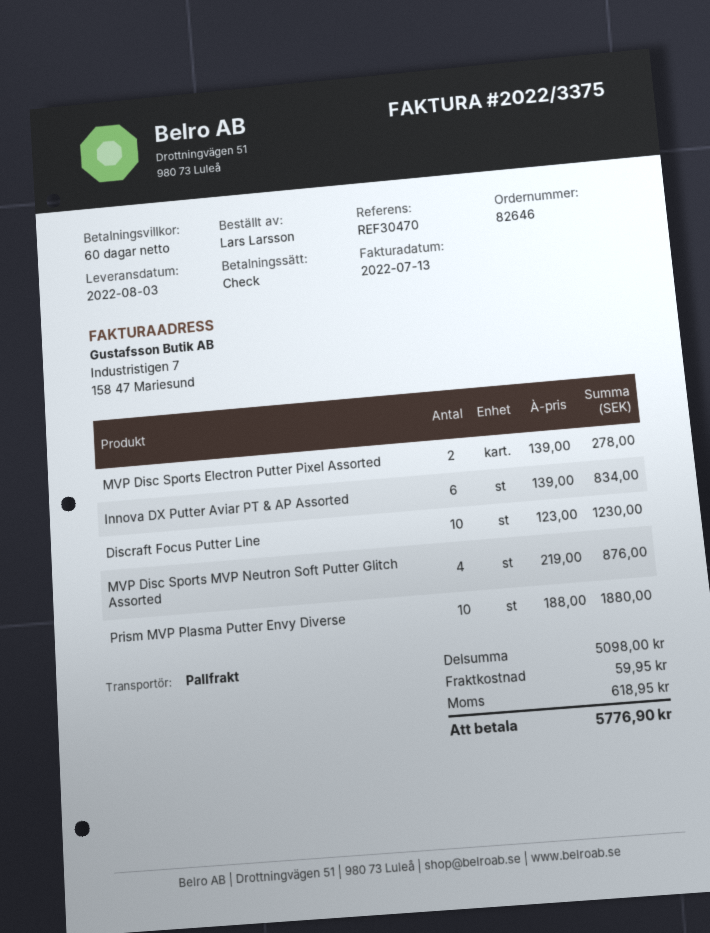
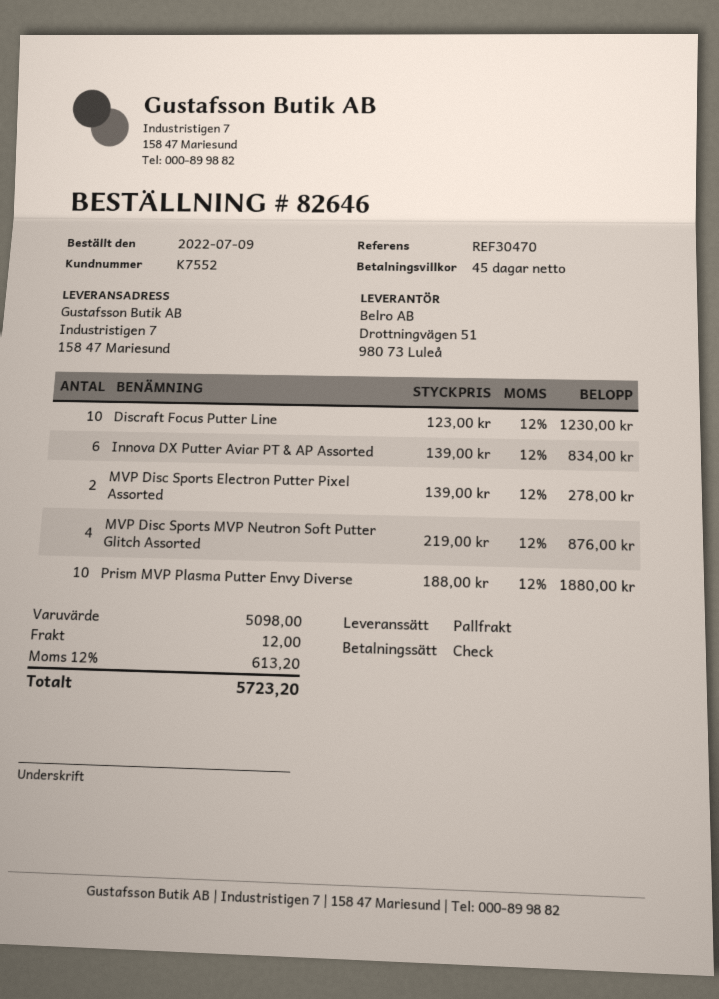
payment terms: 60 days -> 45 days
shipping: 59.95 -> 12.00
tax: 618.95 -> 613.20
total: 5776.90 -> 5723.20

